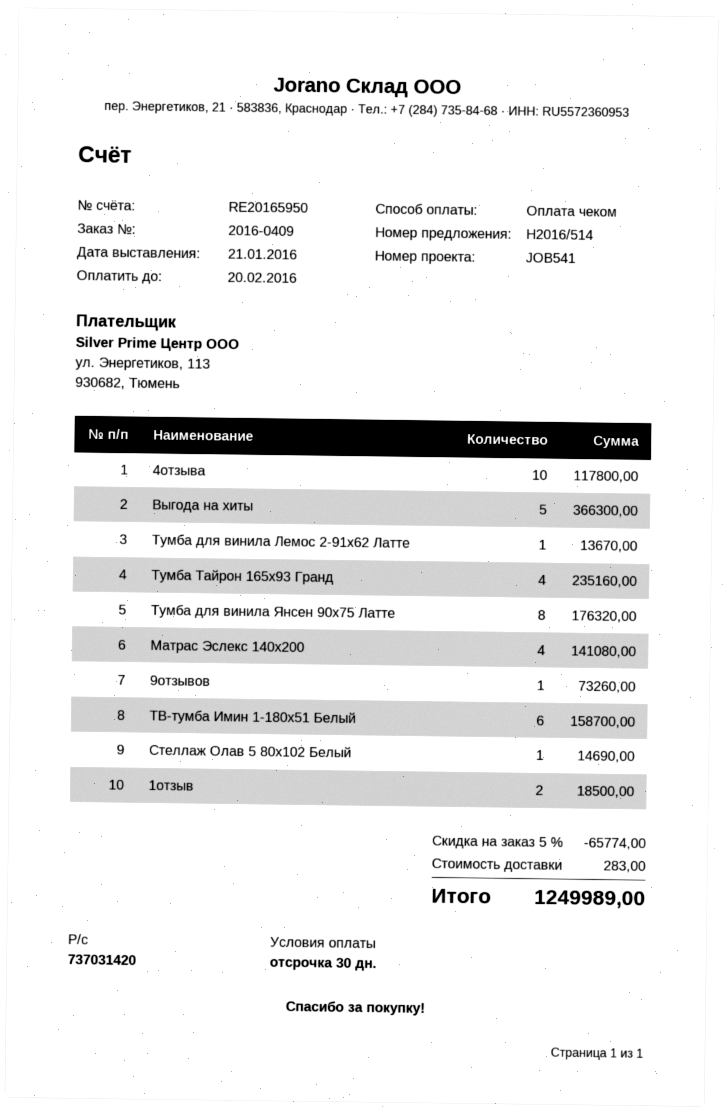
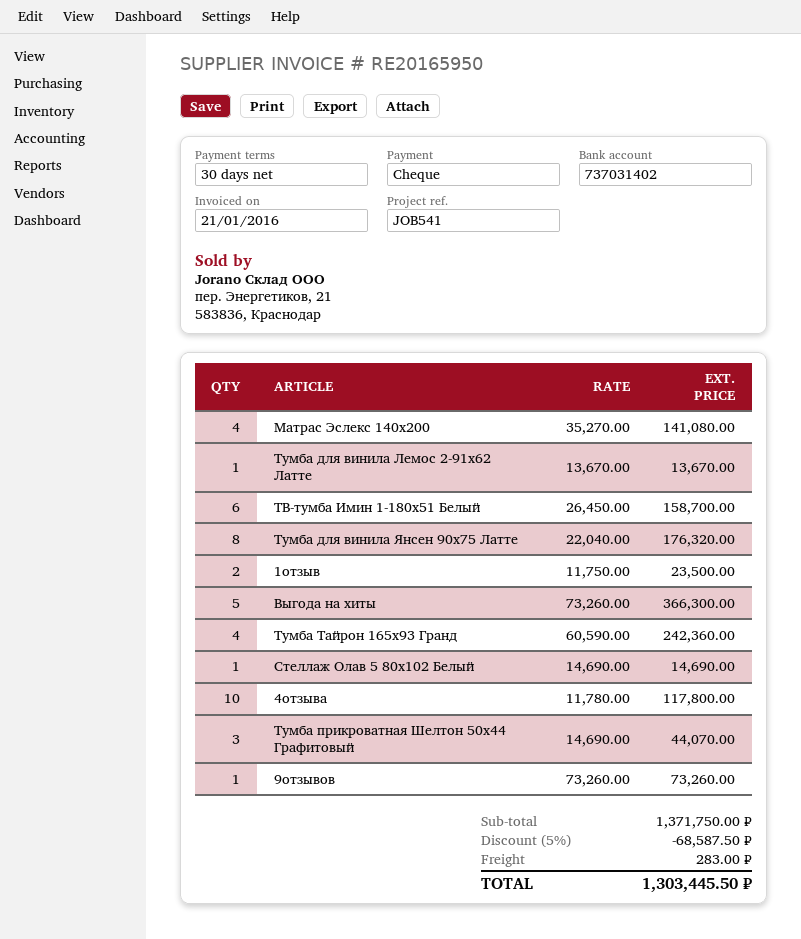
bank account: 737031420 -> 737031402
Тумба Тайрон 165x93 Гранд: 4 for 235160.00 -> 4 for 242360.00
1отзыв: 2 for 18500.00 -> 2 for 23500.00
Тумба прикроватная Шелтон 50x44 Графитовый: none -> 3 for 44070.00
discount: 5% = 65774.00 -> 5% = 68587.50
total: 1249989.00 -> 1303445.50

